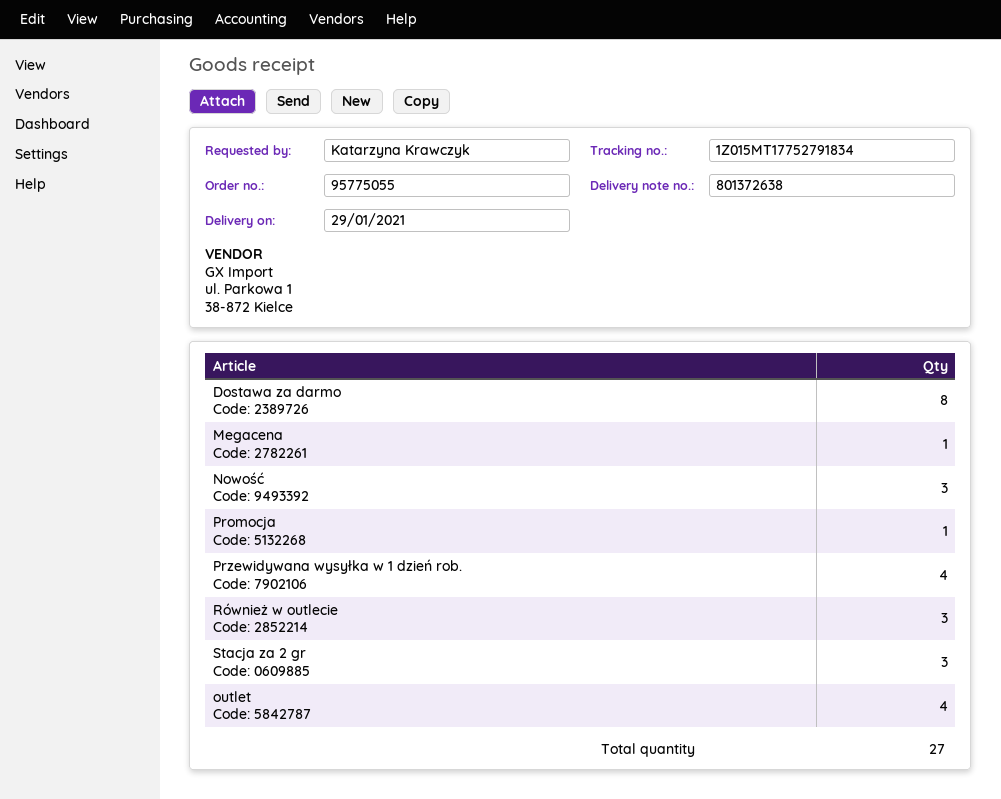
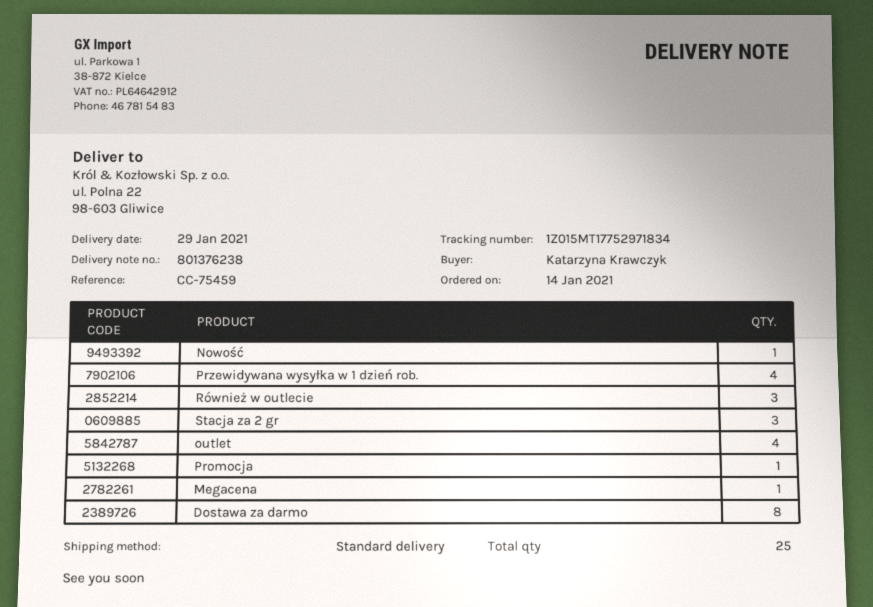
delivery note number: 801372638 -> 801376238
tracking number: 1Z015MT17752791834 -> 1Z015MT17752971834
Nowość: 3 -> 1
total quantity: 27 -> 25

